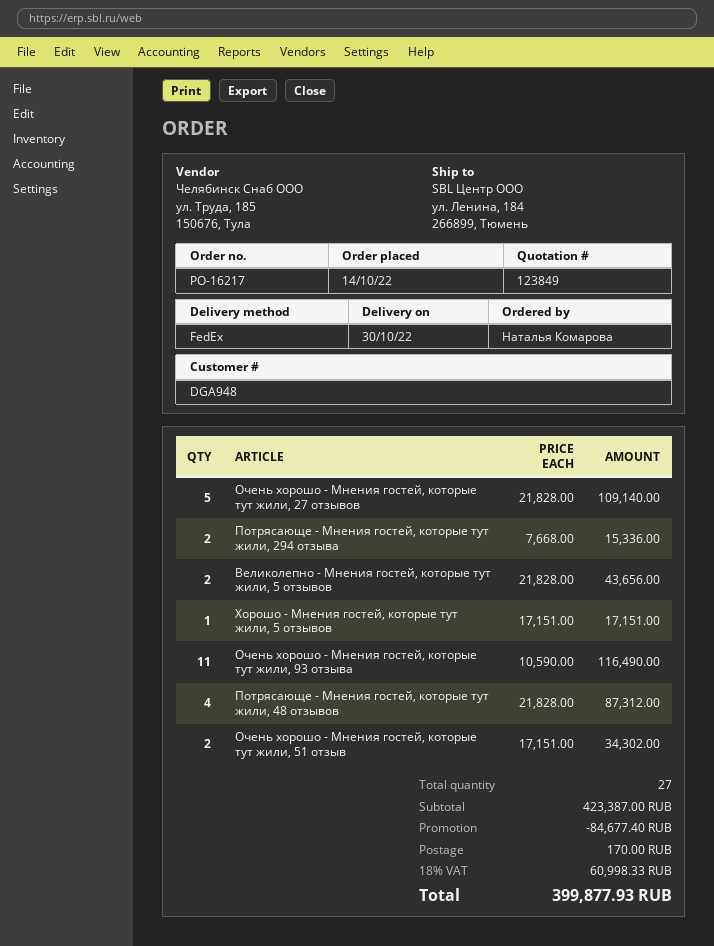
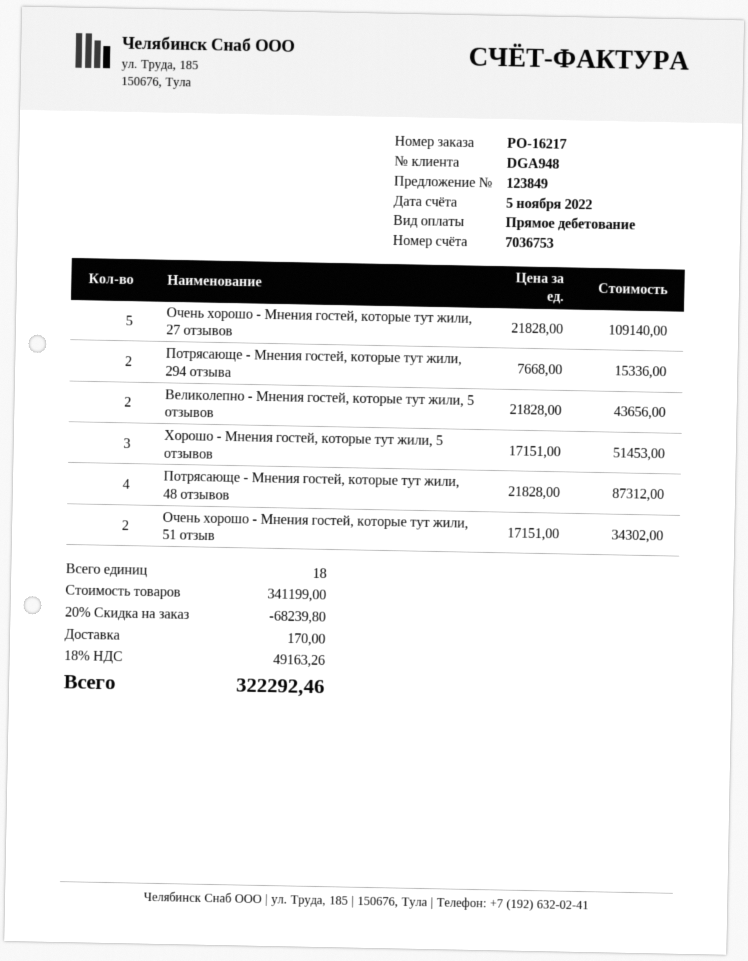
Хорошо - Мнения гостей, которые тут жили, 5 отзывов: 1 x 17151.00 = 17151.00 -> 3 x 17151.00 = 51453.00
Очень хорошо - Мнения гостей, которые тут жили, 93 отзыва: 11 x 10590.00 = 116490.00 -> none
total quantity: 27 -> 18
subtotal: 423387.00 -> 341199.00
discount: 84677.40 -> 68239.80
tax: 18% = 60998.33 -> 18% = 49163.26
total: 399877.93 -> 322292.46

